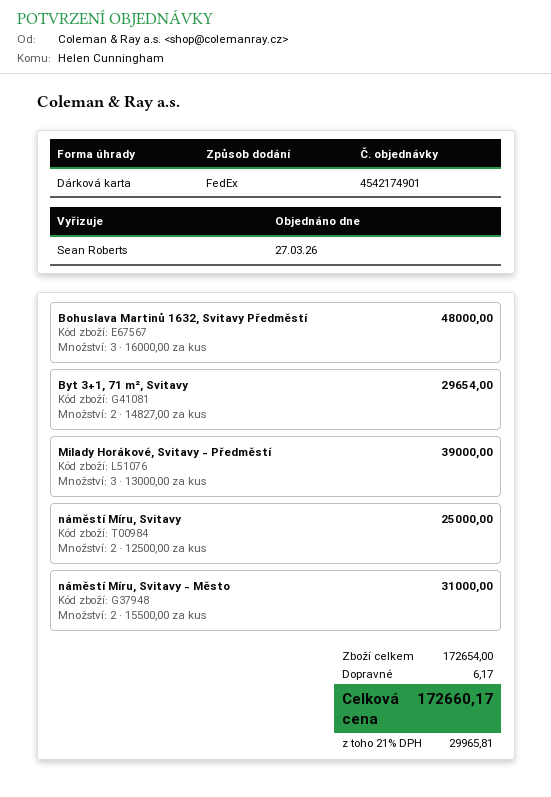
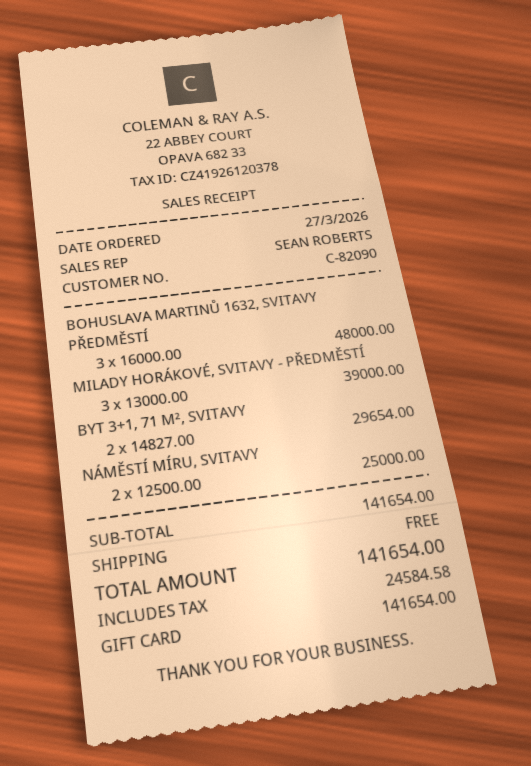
náměstí Míru, Svitavy - Město: 2 x 15500.00 = 31000.00 -> none
subtotal: 172654.00 -> 141654.00
shipping: 6.17 -> 0.00
tax: 29965.81 -> 24584.58
total: 172660.17 -> 141654.00

